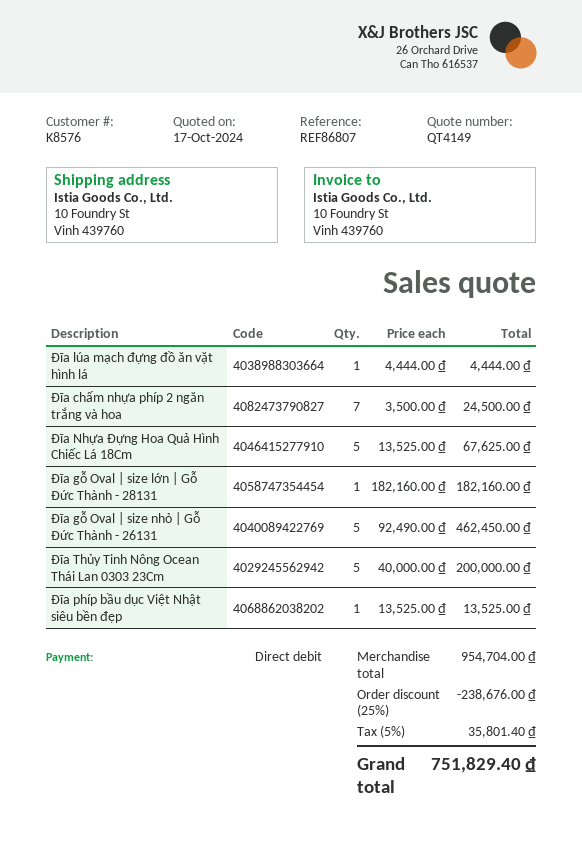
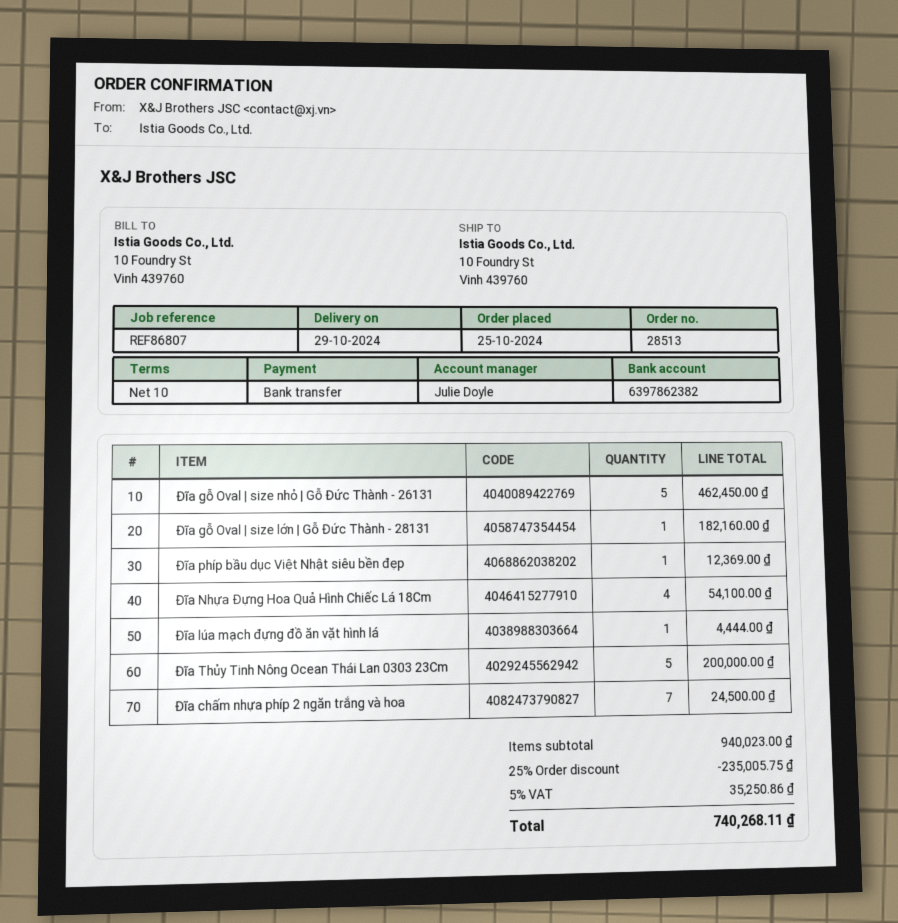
payment method: direct debit -> bank transfer
Đĩa Nhựa Đựng Hoa Quả Hình Chiếc Lá 18Cm: 5 for 67625.00 -> 4 for 54100.00
Đĩa phíp bầu dục Việt Nhật siêu bền đẹp: 1 for 13525.00 -> 1 for 12369.00
subtotal: 954704.00 -> 940023.00
discount: 25% = 238676.00 -> 25% = 235005.75
tax: 5% = 35801.40 -> 5% = 35250.86
total: 751829.40 -> 740268.11

